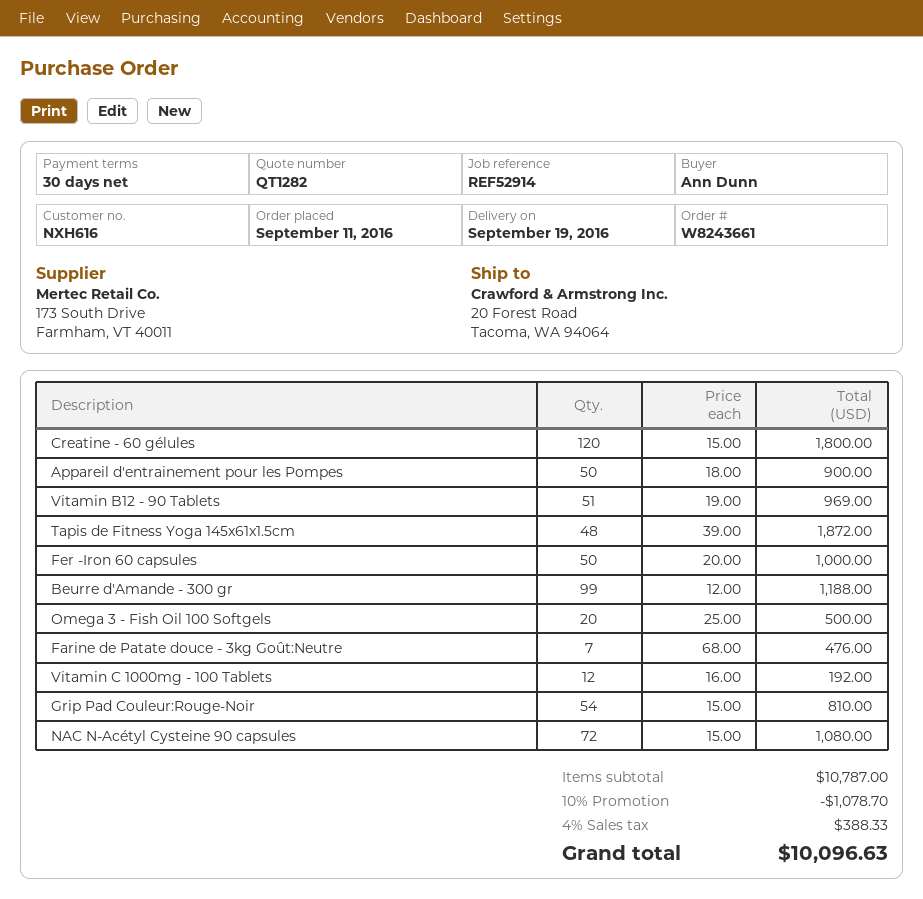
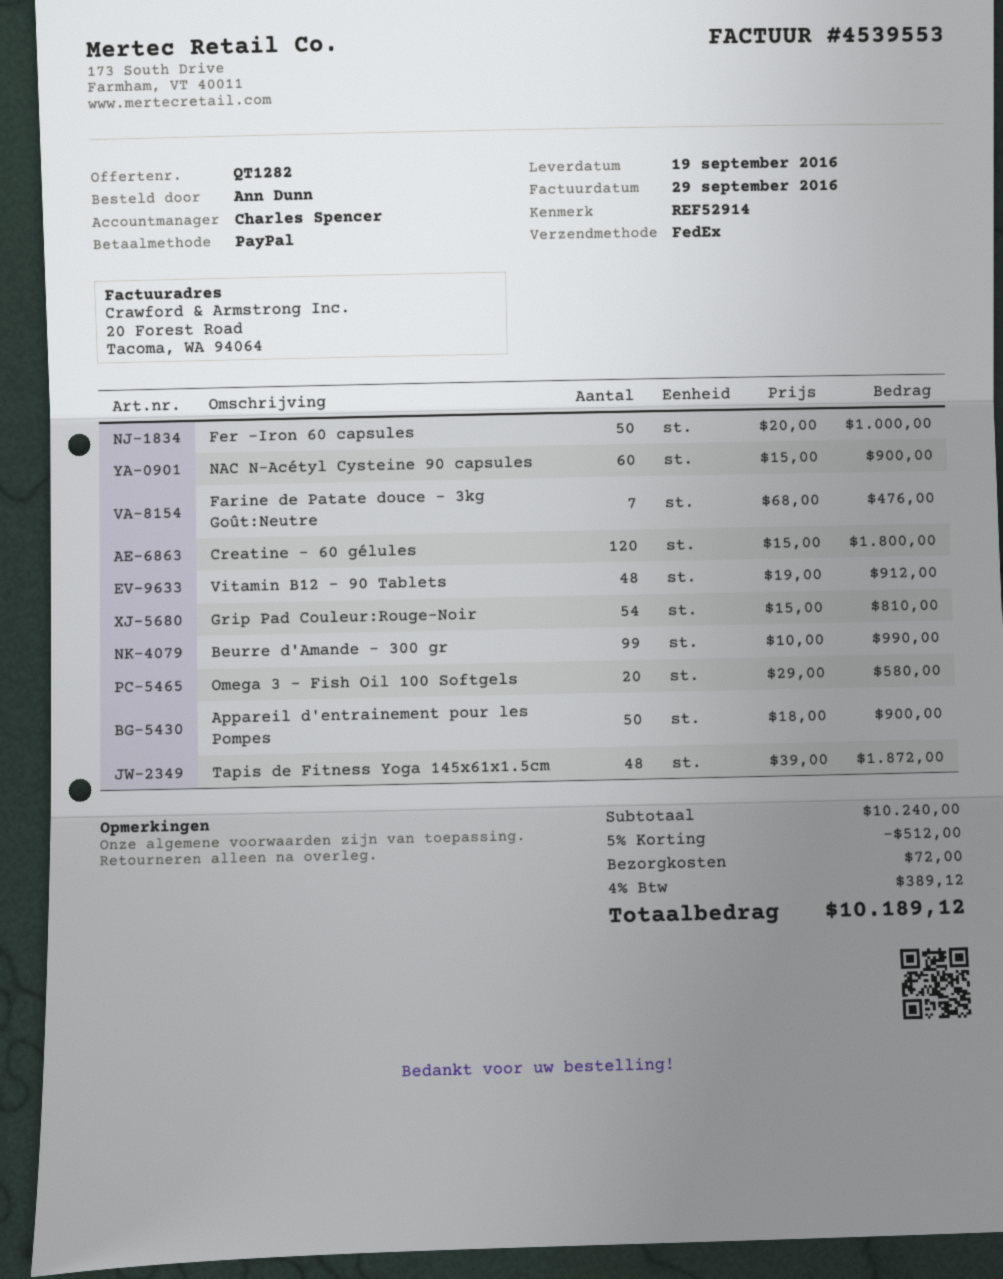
Vitamin B12 - 90 Tablets: 51 x 19.00 = 969.00 -> 48 x 19.00 = 912.00
Beurre d'Amande - 300 gr: 99 x 12.00 = 1188.00 -> 99 x 10.00 = 990.00
Omega 3 - Fish Oil 100 Softgels: 20 x 25.00 = 500.00 -> 20 x 29.00 = 580.00
Vitamin C 1000mg - 100 Tablets: 12 x 16.00 = 192.00 -> none
NAC N-Acétyl Cysteine 90 capsules: 72 x 15.00 = 1080.00 -> 60 x 15.00 = 900.00
subtotal: 10787.00 -> 10240.00
discount: 10% = 1078.70 -> 5% = 512.00
shipping: none -> 72.00
tax: 4% = 388.33 -> 4% = 389.12
total: 10096.63 -> 10189.12

